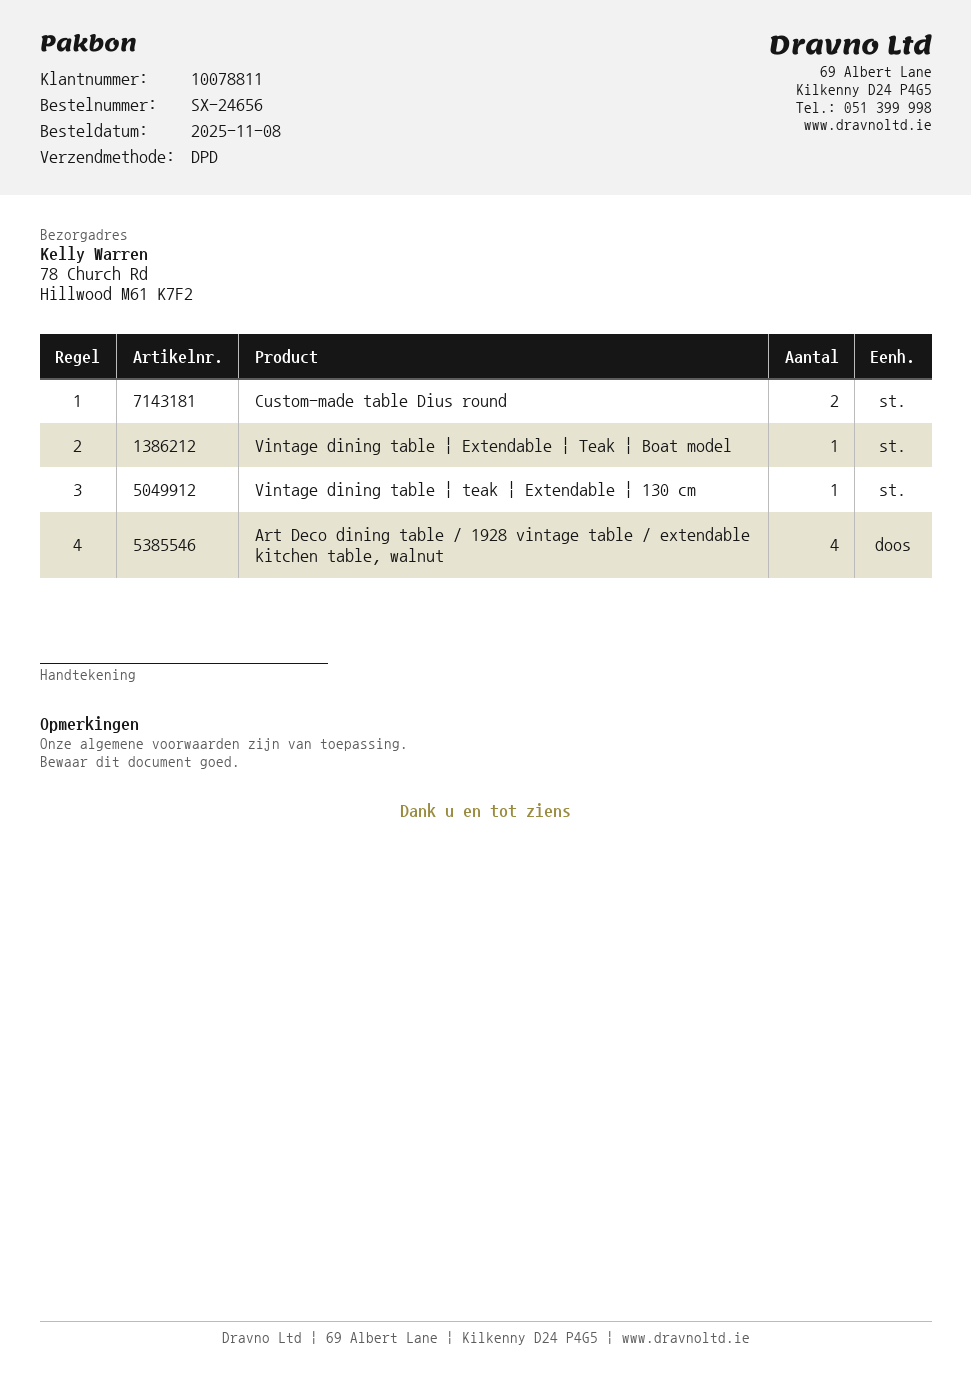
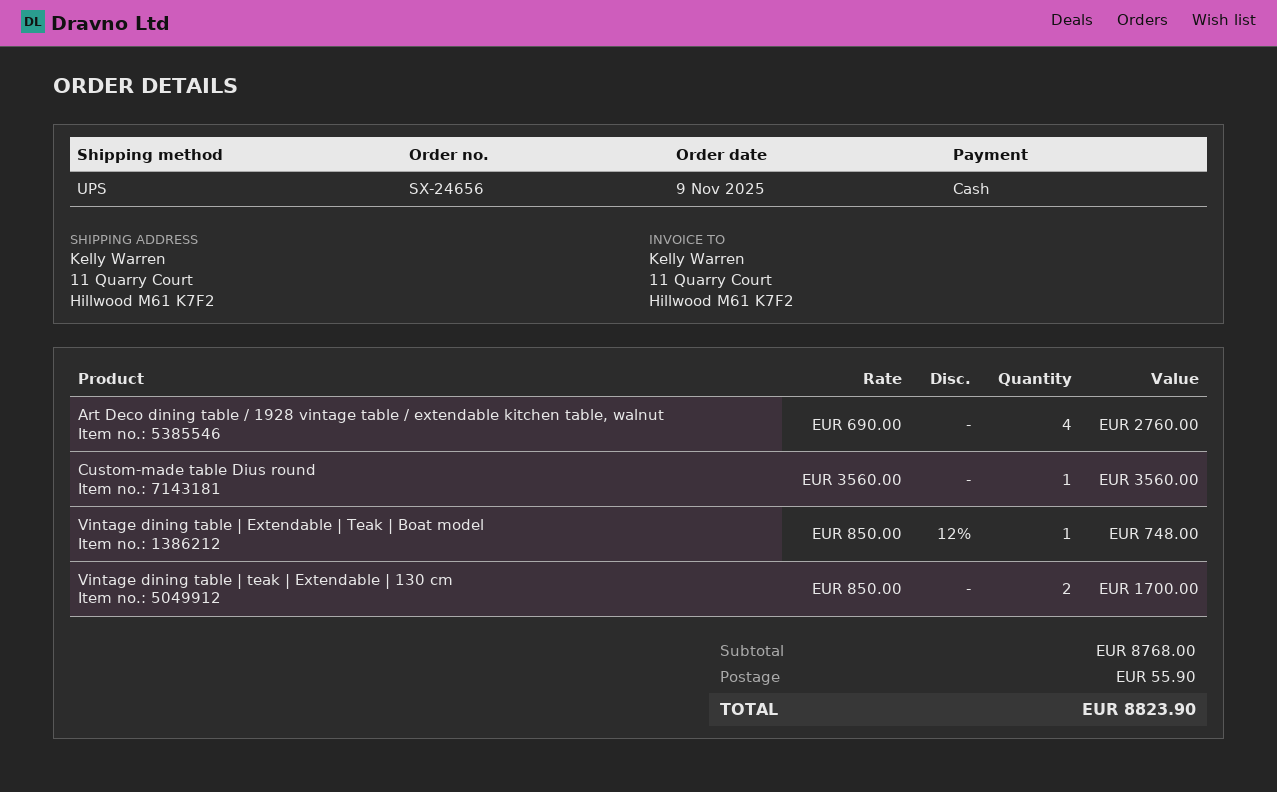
order date: 2025-11-08 -> 2025-11-09
shipping method: DPD -> UPS
ship to: 78 Church Rd, Hillwood M61 K7F2 -> 11 Quarry Court, Hillwood M61 K7F2
Custom-made table Dius round: 2 -> 1
Vintage dining table | teak | Extendable | 130 cm: 1 -> 2

